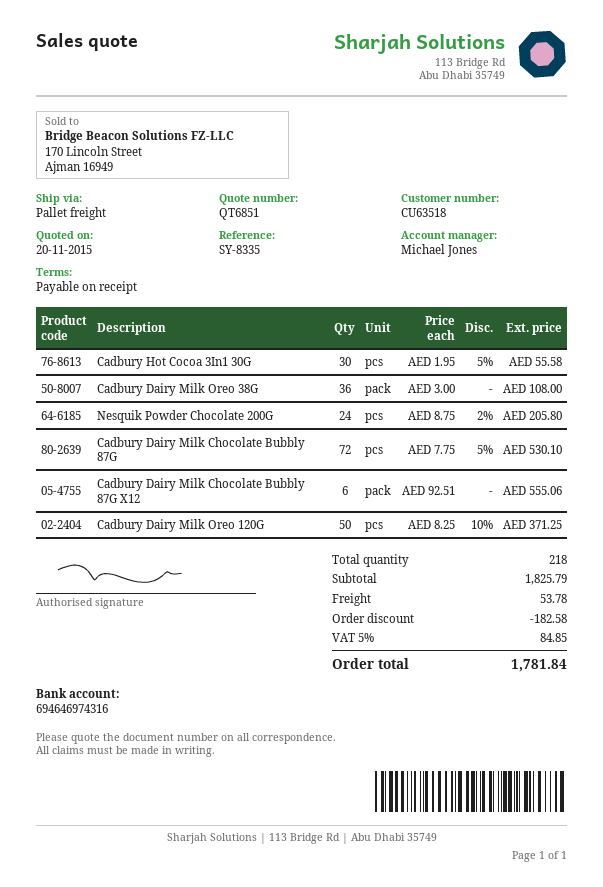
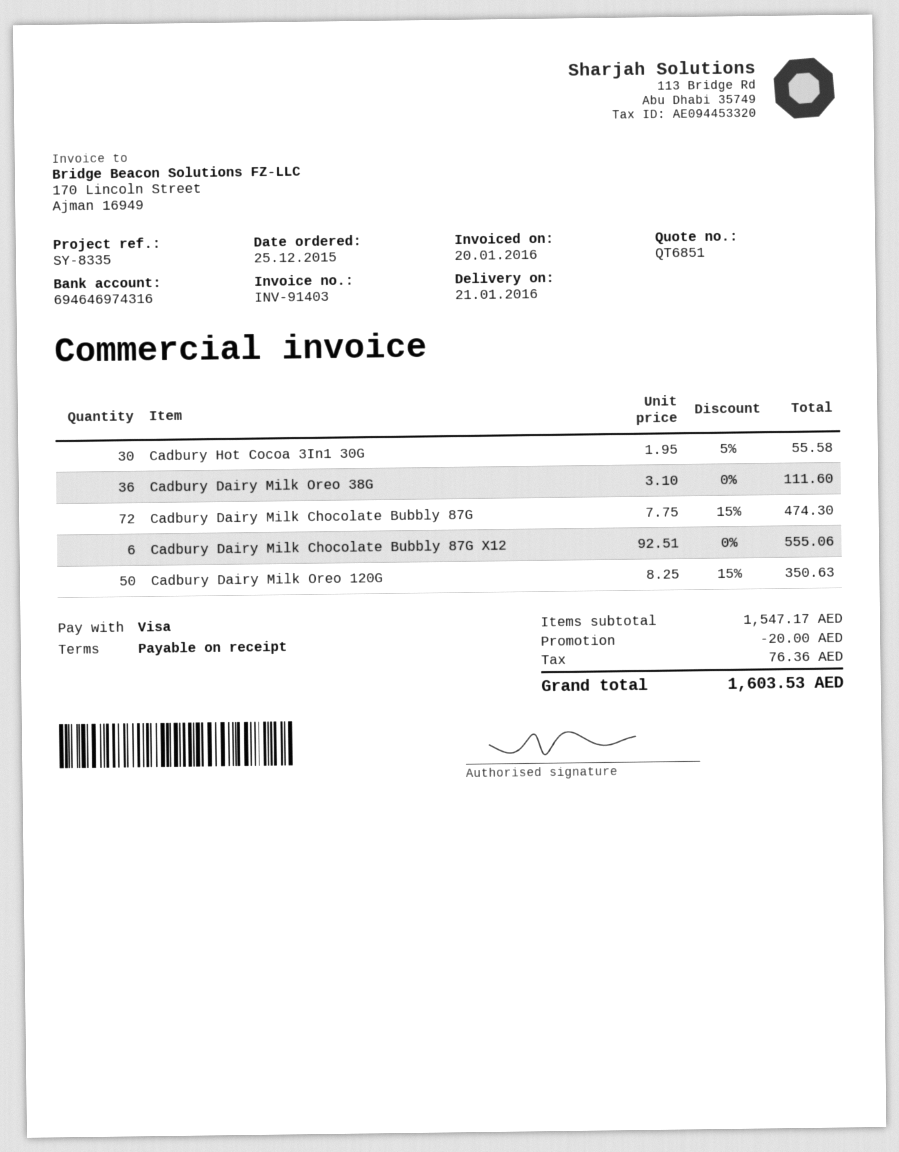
Cadbury Dairy Milk Oreo 38G: 36 x 3.00 = 108.00 -> 36 x 3.10 = 111.60
Nesquik Powder Chocolate 200G: 24 x 8.75 - 2% = 205.80 -> none
Cadbury Dairy Milk Chocolate Bubbly 87G: 72 x 7.75 - 5% = 530.10 -> 72 x 7.75 - 15% = 474.30
Cadbury Dairy Milk Oreo 120G: 50 x 8.25 - 10% = 371.25 -> 50 x 8.25 - 15% = 350.63
subtotal: 1825.79 -> 1547.17
discount: 182.58 -> 20.00
shipping: 53.78 -> none
tax: 84.85 -> 76.36
total: 1781.84 -> 1603.53

